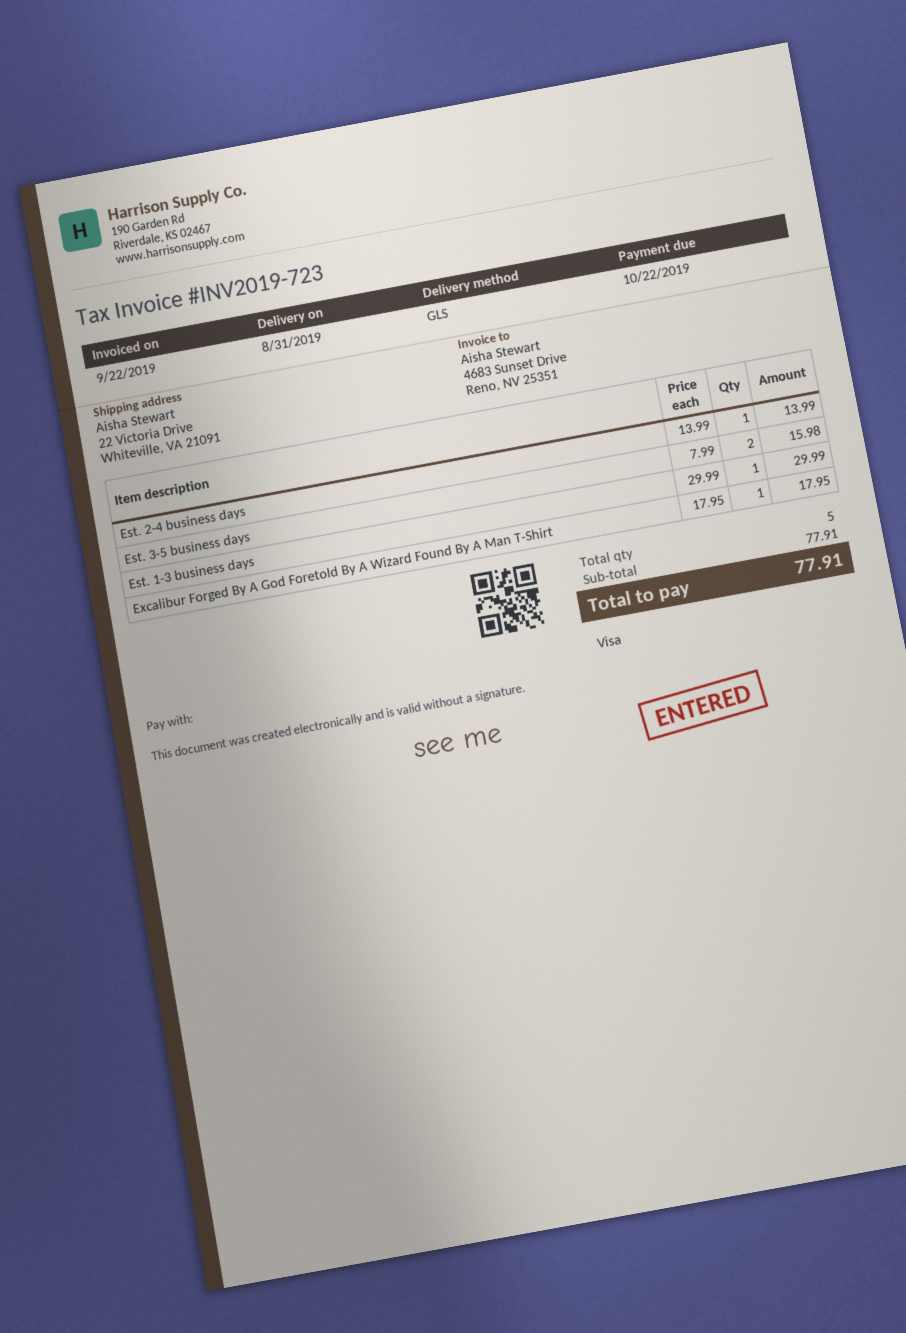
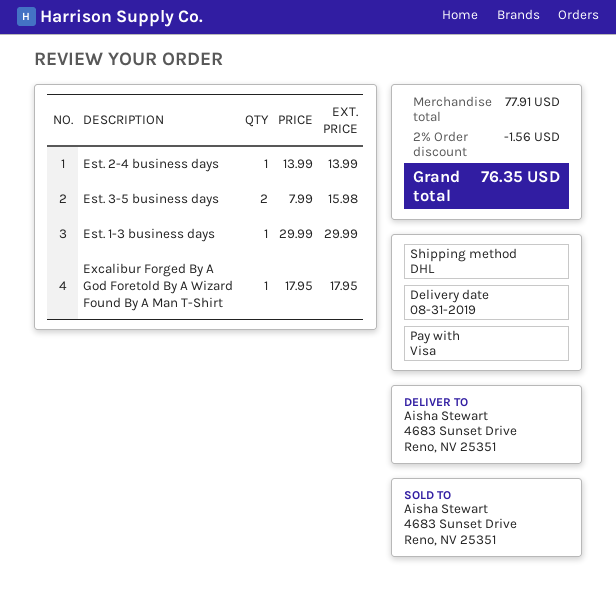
shipping method: GLS -> DHL
ship to: 22 Victoria Drive, Whiteville, VA 21091 -> 4683 Sunset Drive, Reno, NV 25351
discount: none -> 2% = 1.56
total: 77.91 -> 76.35

